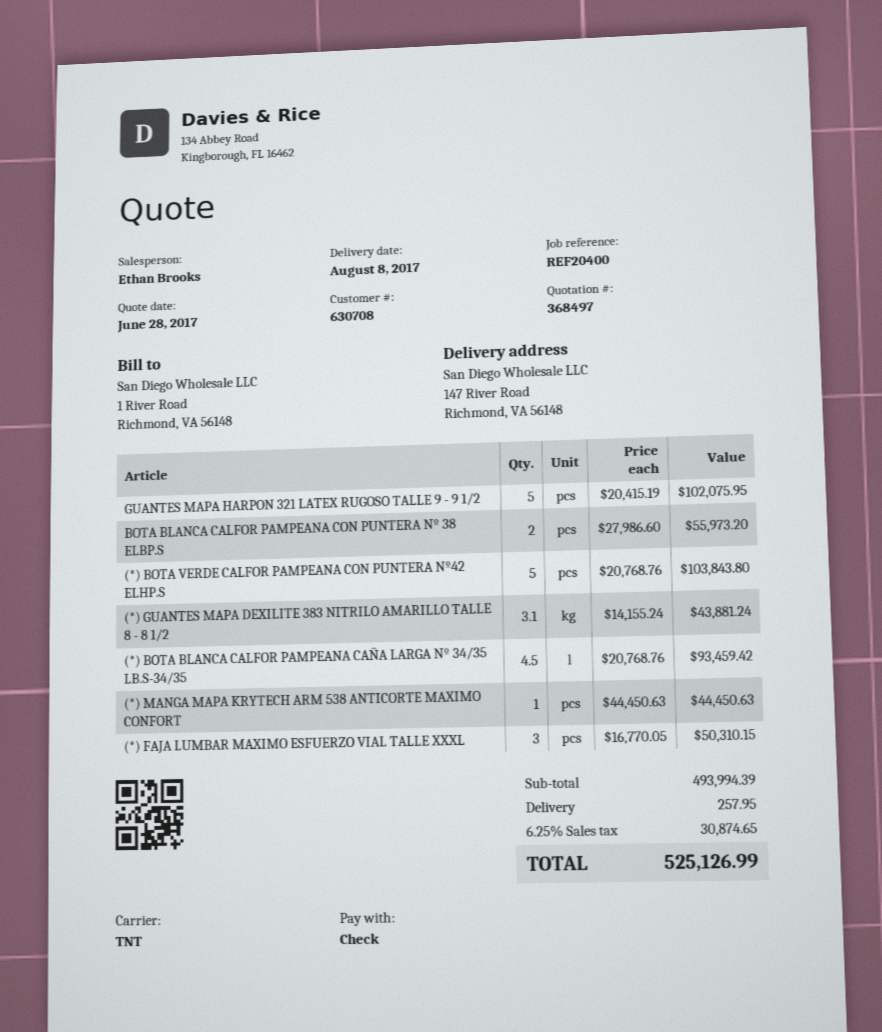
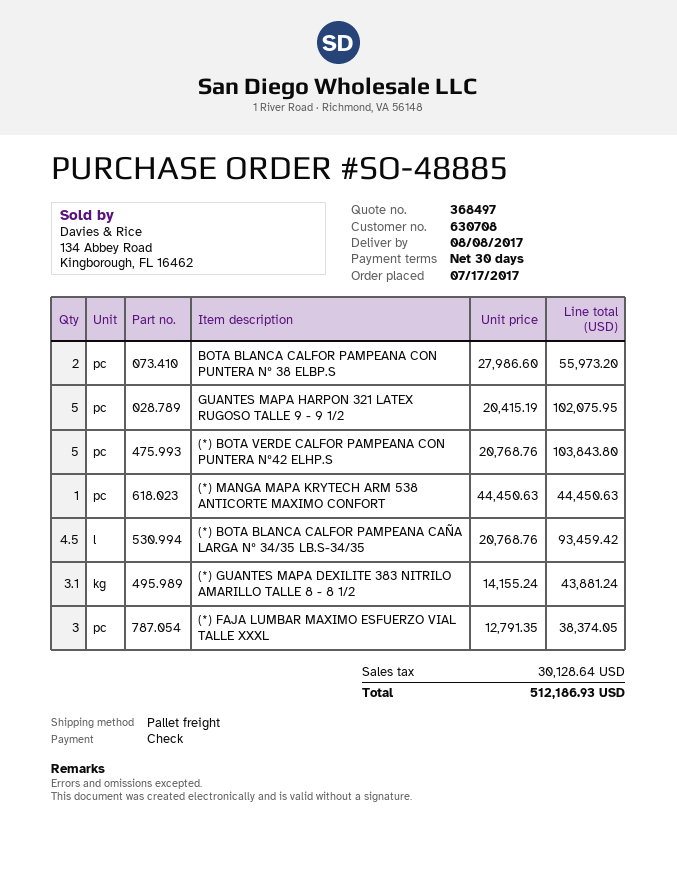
shipping method: TNT -> pallet freight
(*) FAJA LUMBAR MAXIMO ESFUERZO VIAL TALLE XXXL: 3 x 16770.05 = 50310.15 -> 3 x 12791.35 = 38374.05
shipping: 257.95 -> none
tax: 30874.65 -> 30128.64
total: 525126.99 -> 512186.93

